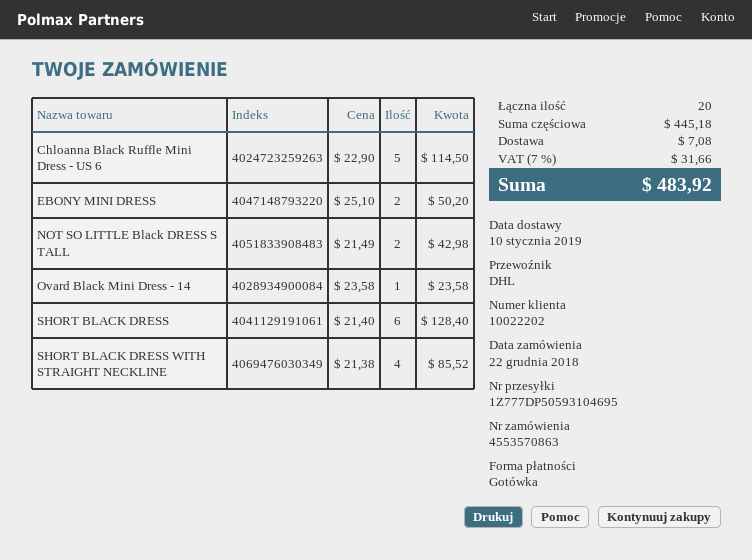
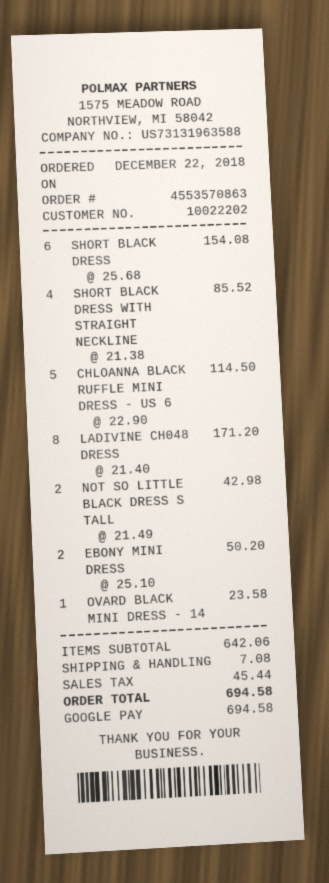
payment method: cash -> Google Pay
SHORT BLACK DRESS: 6 x 21.40 = 128.40 -> 6 x 25.68 = 154.08
LADIVINE CH048 DRESS: none -> 8 x 21.40 = 171.20
subtotal: 445.18 -> 642.06
tax: 31.66 -> 45.44
total: 483.92 -> 694.58

